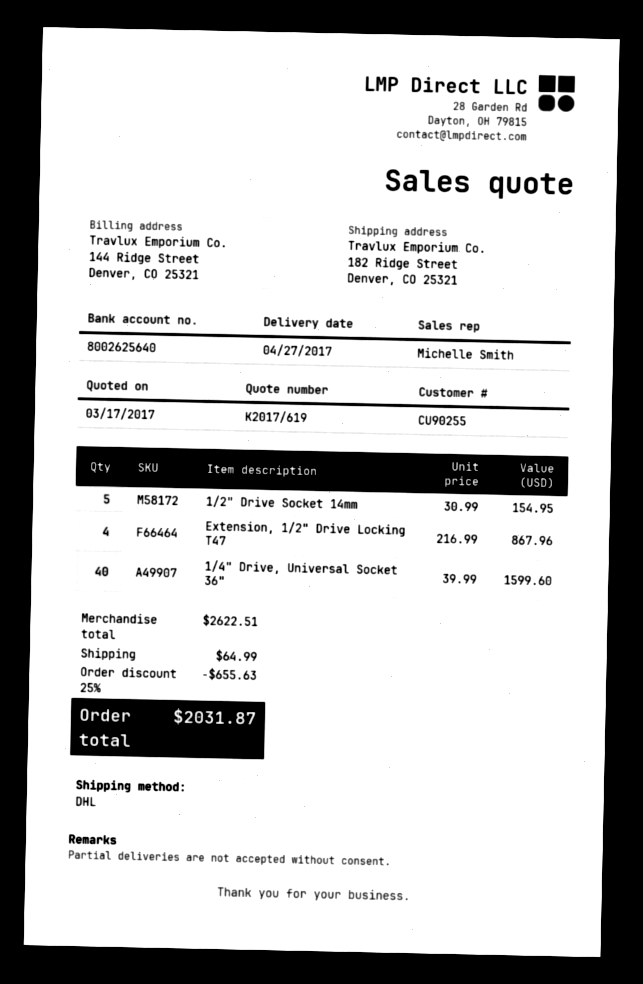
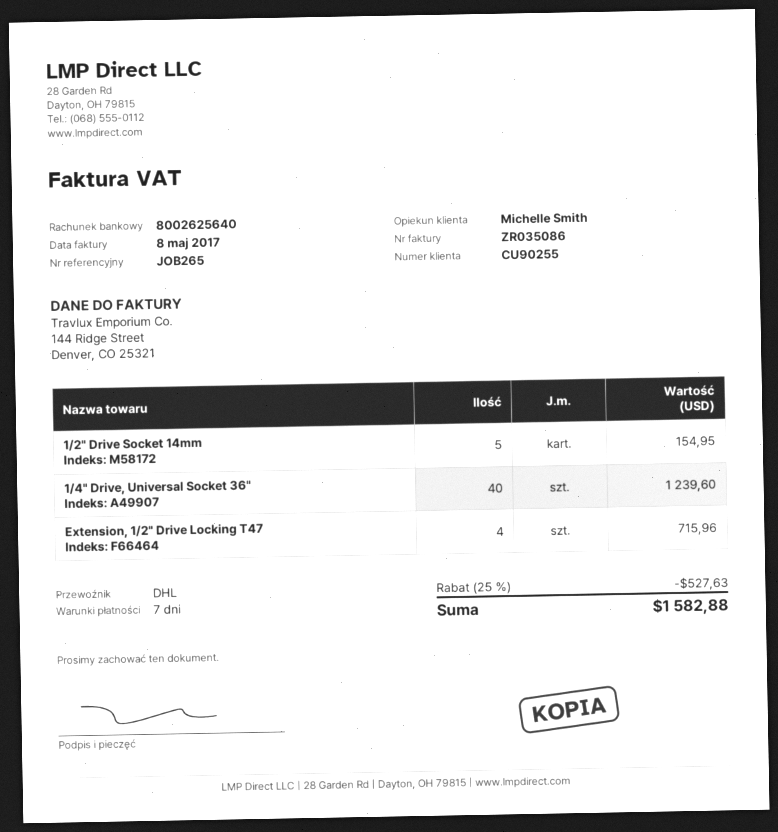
Extension, 1/2" Drive Locking T47: 4 for 867.96 -> 4 for 715.96
1/4" Drive, Universal Socket 36": 40 for 1599.60 -> 40 for 1239.60
discount: 25% = 655.63 -> 25% = 527.63
shipping: 64.99 -> none
total: 2031.87 -> 1582.88

